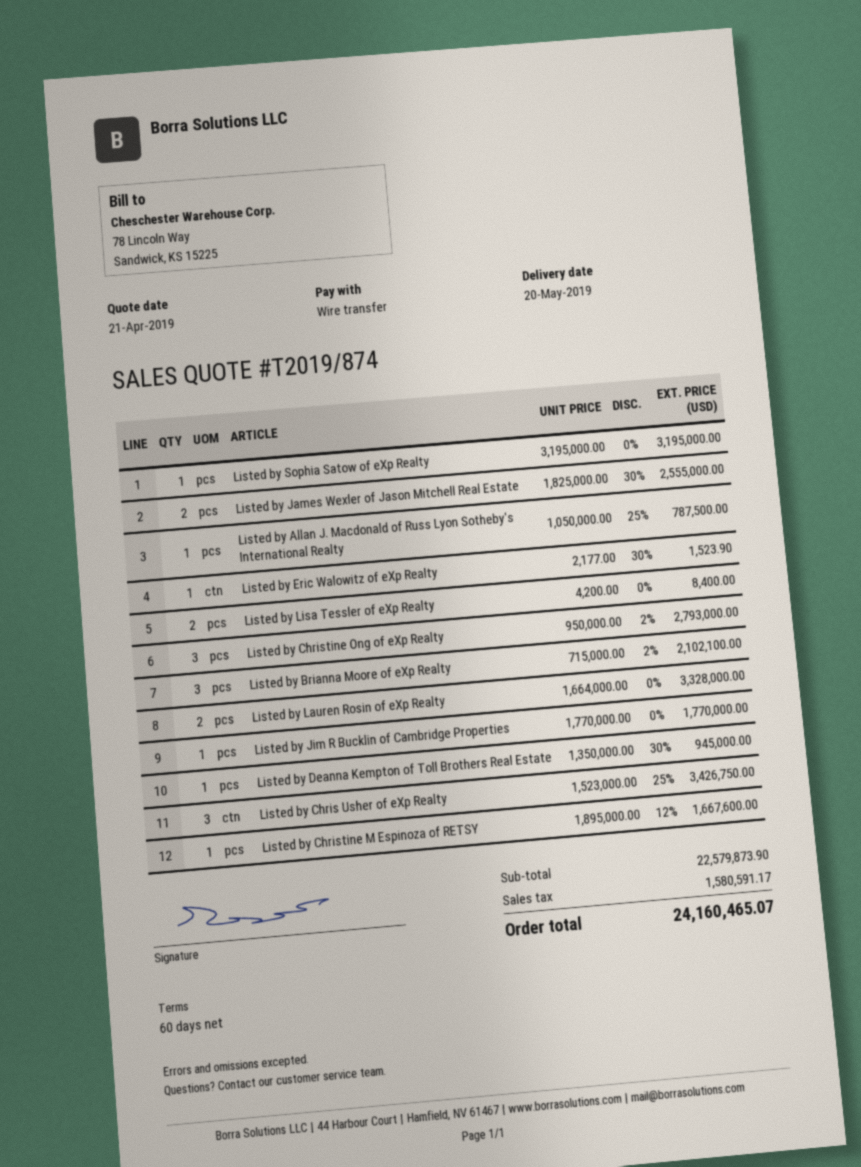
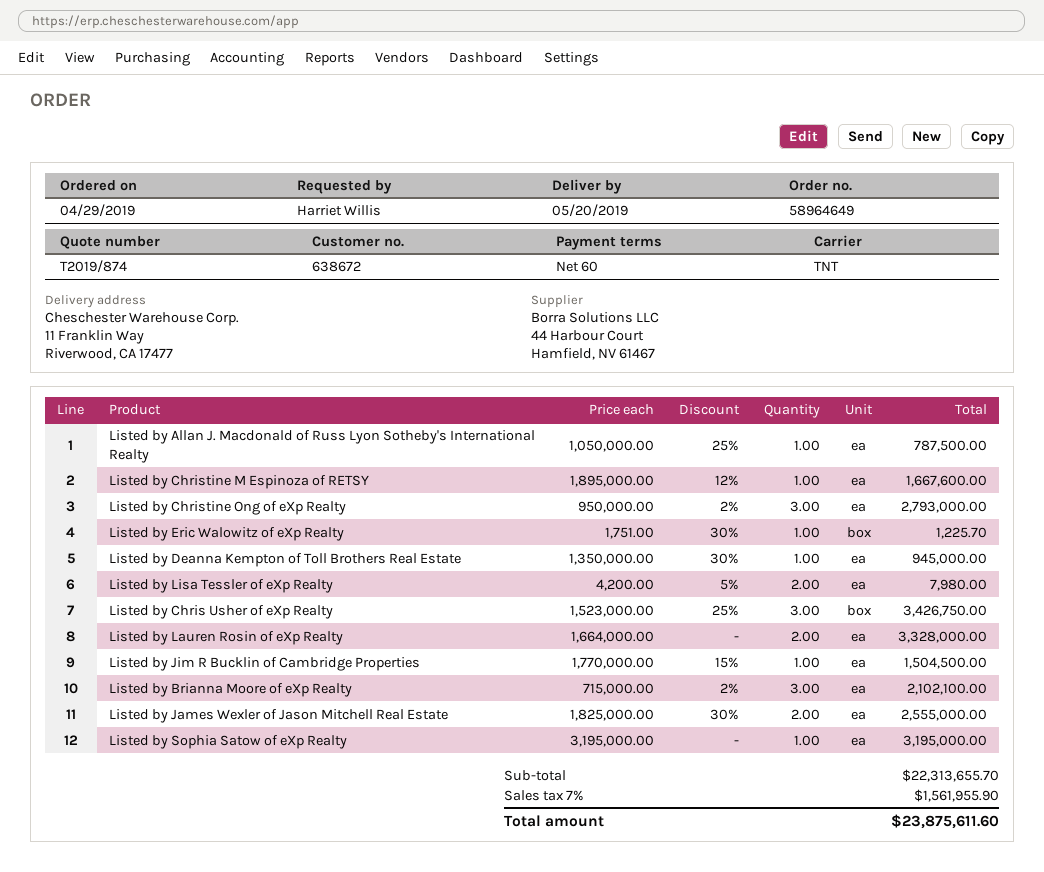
Listed by Eric Walowitz of eXp Realty: 1 x 2177.00 - 30% = 1523.90 -> 1 x 1751.00 - 30% = 1225.70
Listed by Lisa Tessler of eXp Realty: 2 x 4200.00 = 8400.00 -> 2 x 4200.00 - 5% = 7980.00
Listed by Jim R Bucklin of Cambridge Properties: 1 x 1770000.00 = 1770000.00 -> 1 x 1770000.00 - 15% = 1504500.00
subtotal: 22579873.90 -> 22313655.70
tax: 1580591.17 -> 1561955.90
total: 24160465.07 -> 23875611.60

